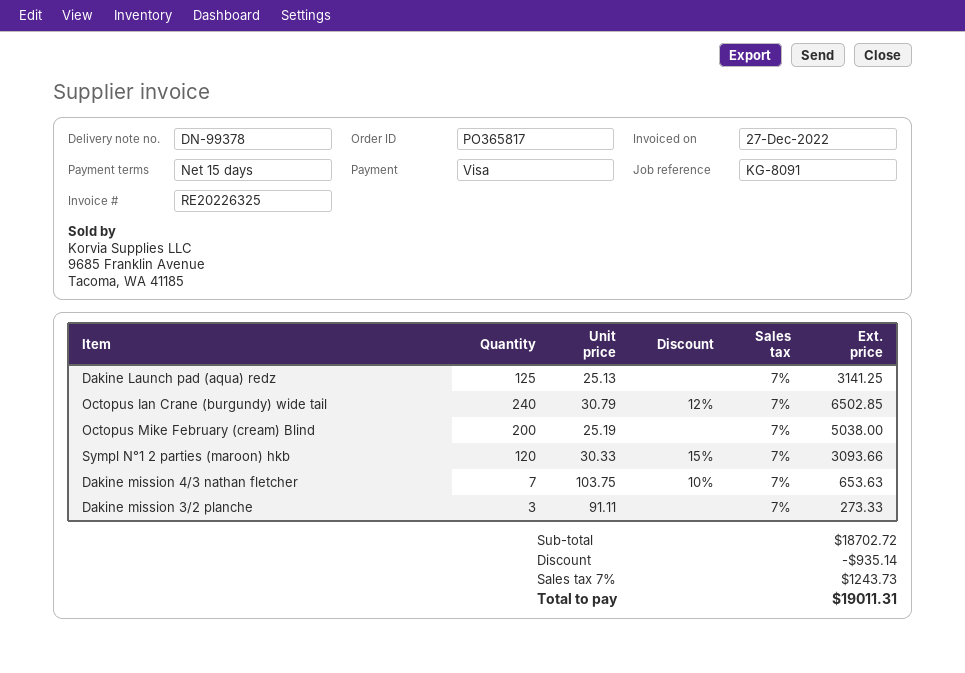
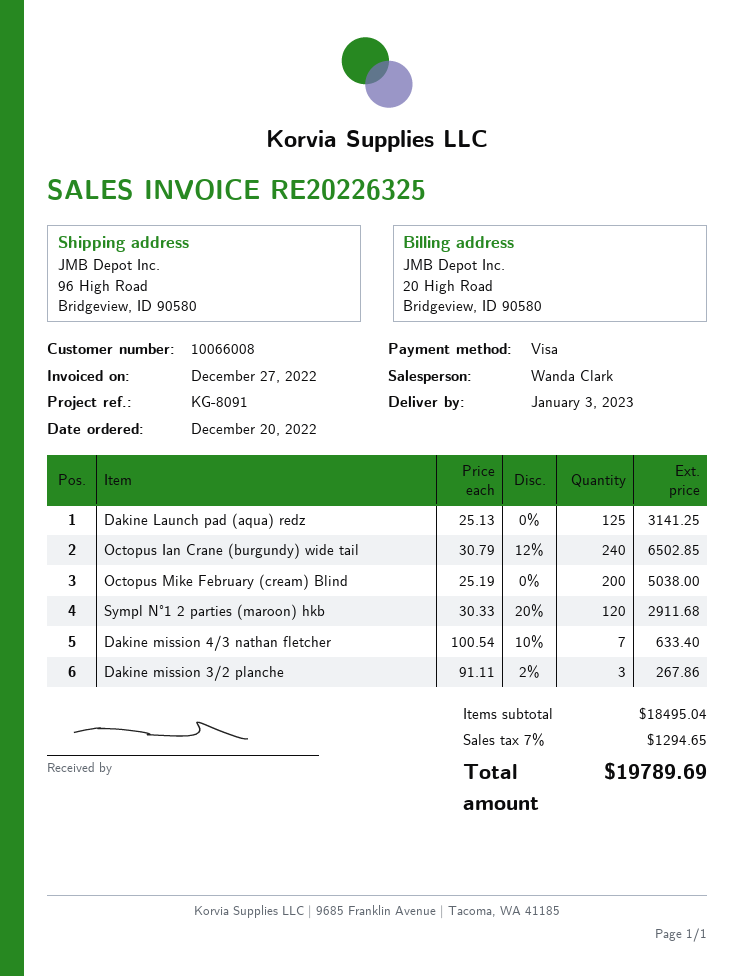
Sympl N°1 2 parties (maroon) hkb: 120 x 30.33 - 15% = 3093.66 -> 120 x 30.33 - 20% = 2911.68
Dakine mission 4/3 nathan fletcher: 7 x 103.75 - 10% = 653.63 -> 7 x 100.54 - 10% = 633.40
Dakine mission 3/2 planche: 3 x 91.11 = 273.33 -> 3 x 91.11 - 2% = 267.86
subtotal: 18702.72 -> 18495.04
discount: 935.14 -> none
tax: 7% = 1243.73 -> 7% = 1294.65
total: 19011.31 -> 19789.69

